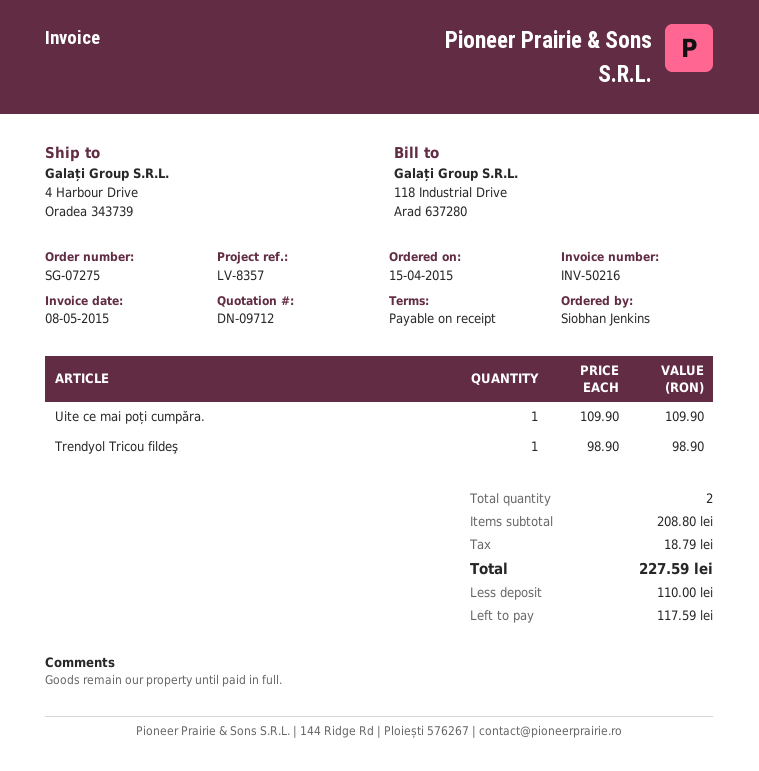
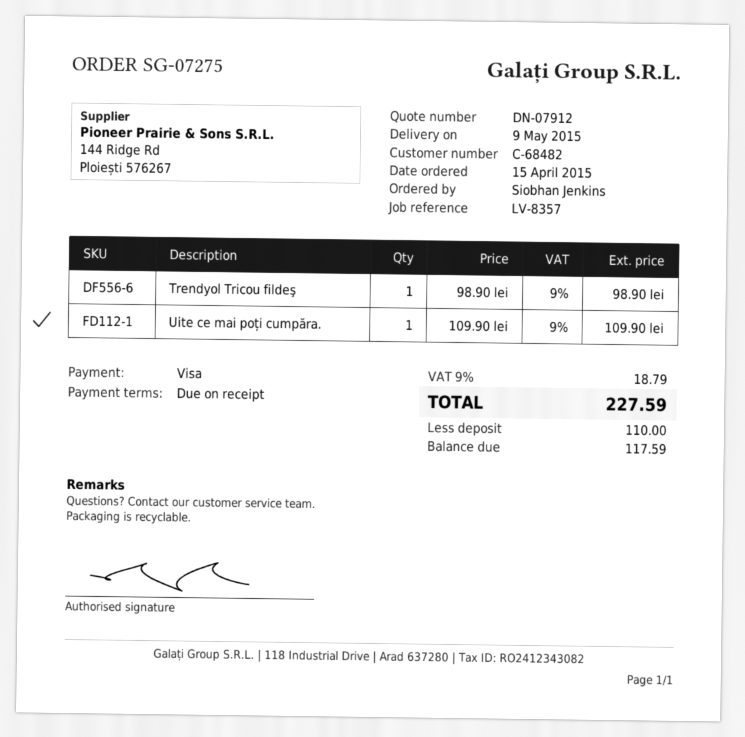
quote number: DN-09712 -> DN-07912

